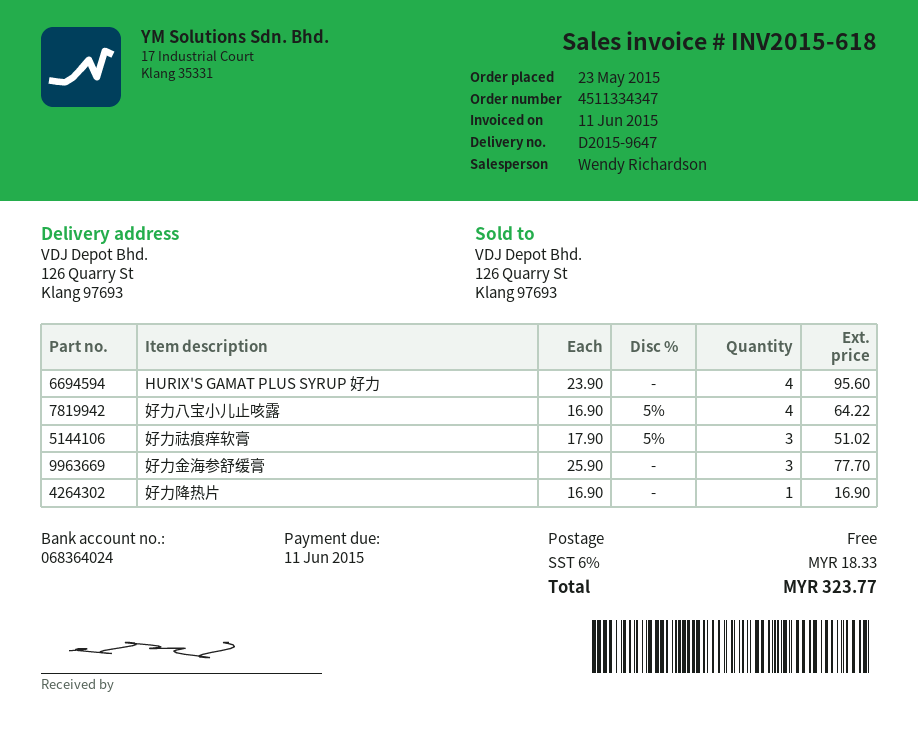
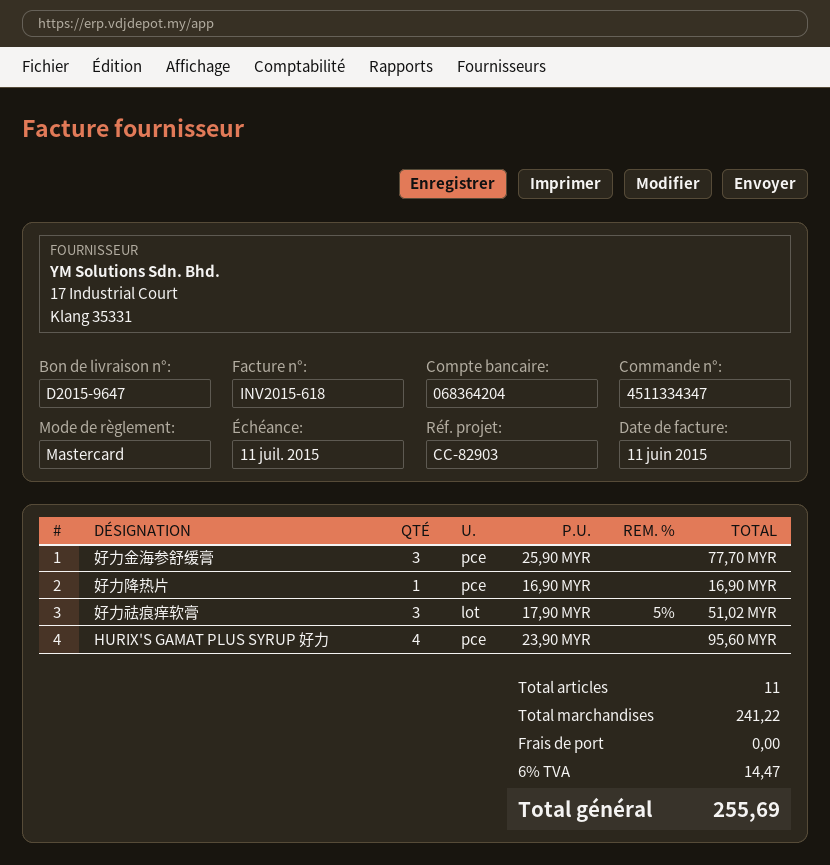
due date: 2015-06-11 -> 2015-07-11
bank account: 068364024 -> 068364204
好力八宝小儿止咳露: 4 x 16.90 - 5% = 64.22 -> none
tax: 6% = 18.33 -> 6% = 14.47
total: 323.77 -> 255.69

